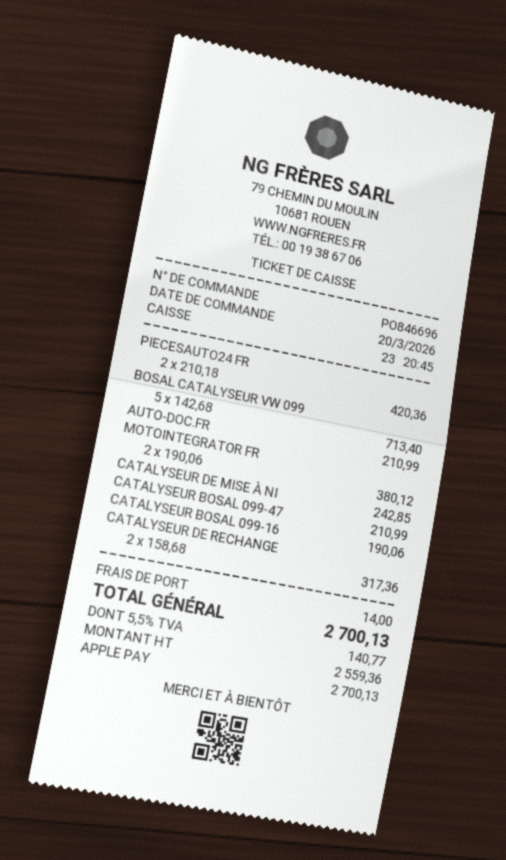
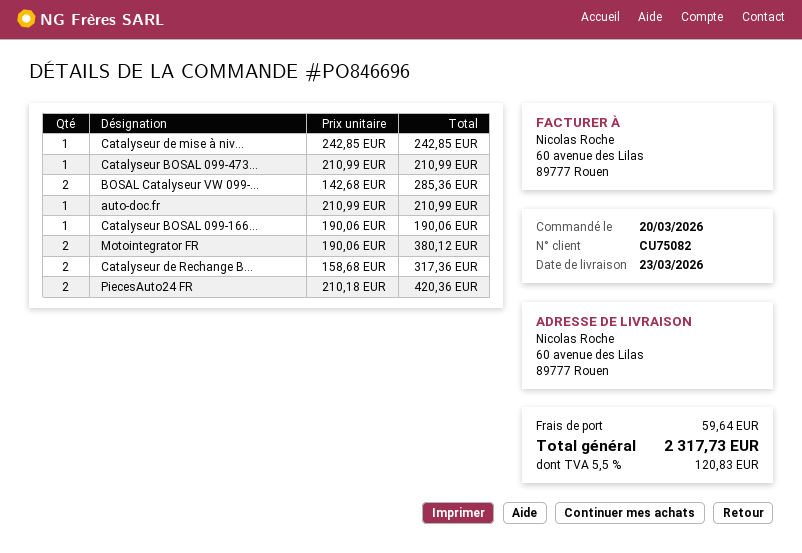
BOSAL CATALYSEUR VW 099: 5 x 142.68 = 713.40 -> 2 x 142.68 = 285.36
shipping: 14.00 -> 59.64
tax: 5.5% = 140.77 -> 5.5% = 120.83
total: 2700.13 -> 2317.73

